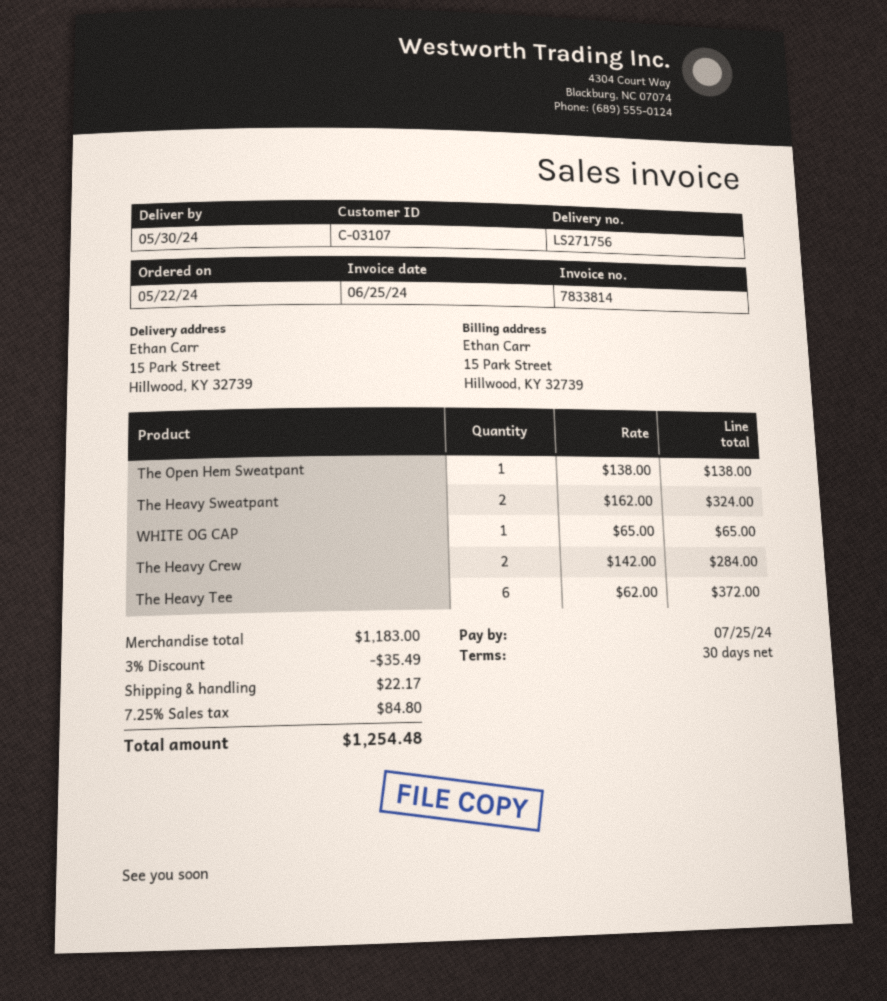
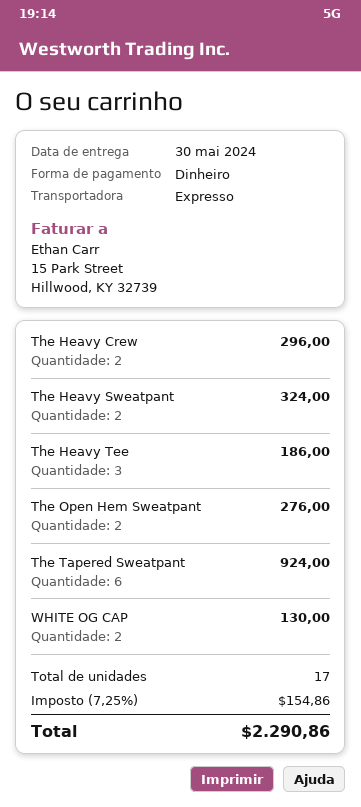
The Open Hem Sweatpant: 1 for 138.00 -> 2 for 276.00
WHITE OG CAP: 1 for 65.00 -> 2 for 130.00
The Heavy Crew: 2 for 284.00 -> 2 for 296.00
The Heavy Tee: 6 for 372.00 -> 3 for 186.00
The Tapered Sweatpant: none -> 6 for 924.00
discount: 3% = 35.49 -> none
shipping: 22.17 -> none
tax: 7.25% = 84.80 -> 7.25% = 154.86
total: 1254.48 -> 2290.86

